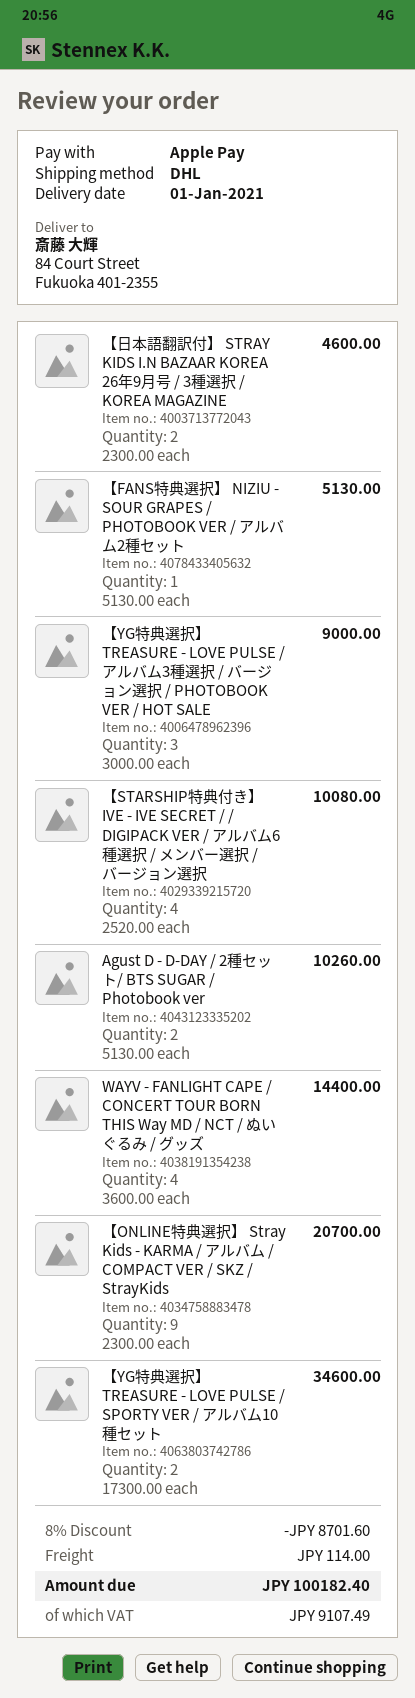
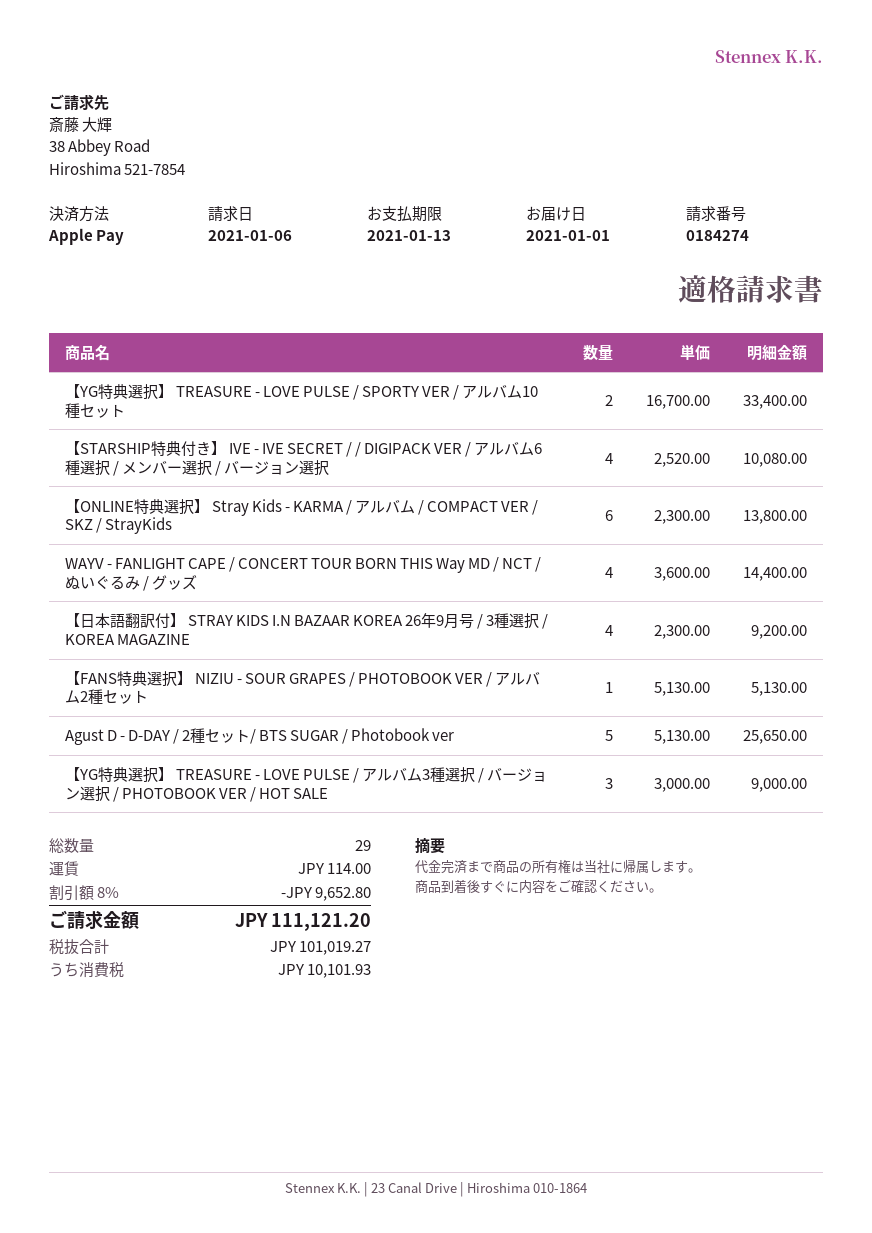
【日本語翻訳付】 STRAY KIDS I.N BAZAAR KOREA 26年9月号 / 3種選択 / KOREA MAGAZINE: 2 x 2300.00 = 4600.00 -> 4 x 2300.00 = 9200.00
Agust D - D-DAY / 2種セット/ BTS SUGAR / Photobook ver: 2 x 5130.00 = 10260.00 -> 5 x 5130.00 = 25650.00
【ONLINE特典選択】 Stray Kids - KARMA / アルバム / COMPACT VER / SKZ / StrayKids: 9 x 2300.00 = 20700.00 -> 6 x 2300.00 = 13800.00
【YG特典選択】 TREASURE - LOVE PULSE / SPORTY VER / アルバム10種セット: 2 x 17300.00 = 34600.00 -> 2 x 16700.00 = 33400.00
discount: 8% = 8701.60 -> 8% = 9652.80
tax: 9107.49 -> 10101.93
total: 100182.40 -> 111121.20

